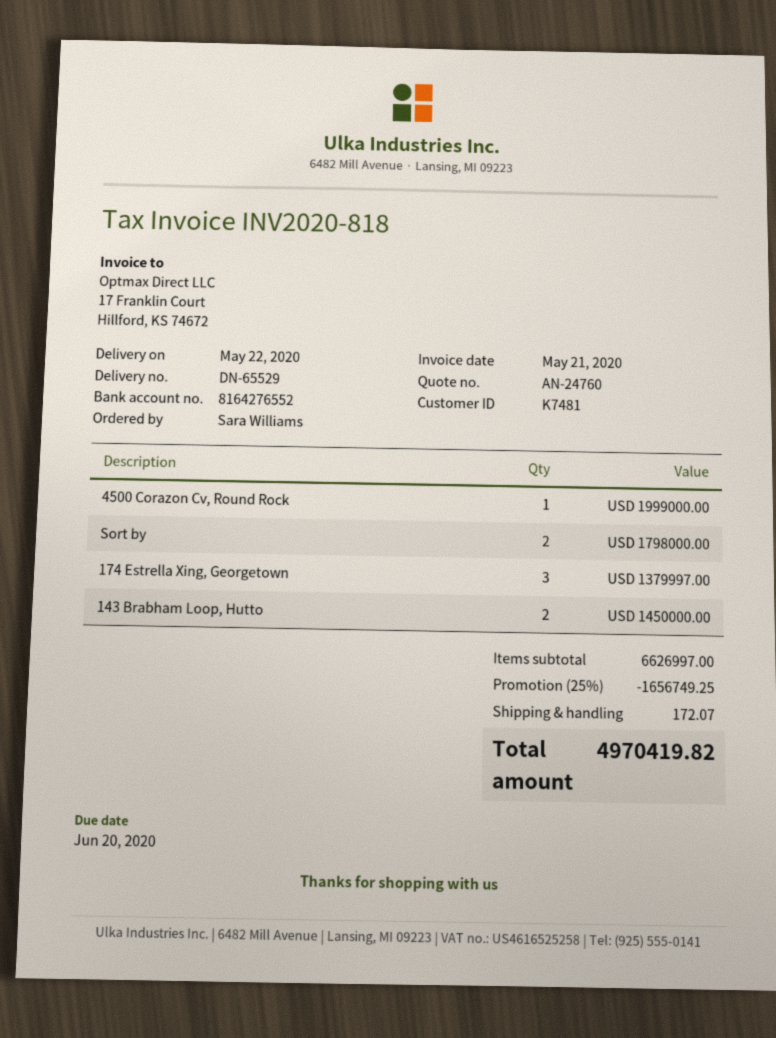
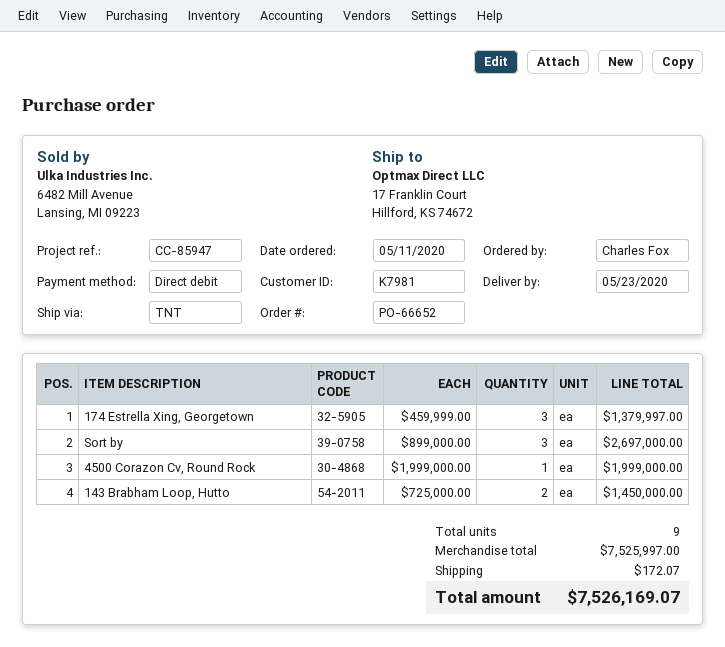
delivery date: 2020-05-22 -> 2020-05-23
customer number: K7481 -> K7981
ordered by: Sara Williams -> Charles Fox
Sort by: 2 for 1798000.00 -> 3 for 2697000.00
subtotal: 6626997.00 -> 7525997.00
discount: 25% = 1656749.25 -> none
total: 4970419.82 -> 7526169.07

